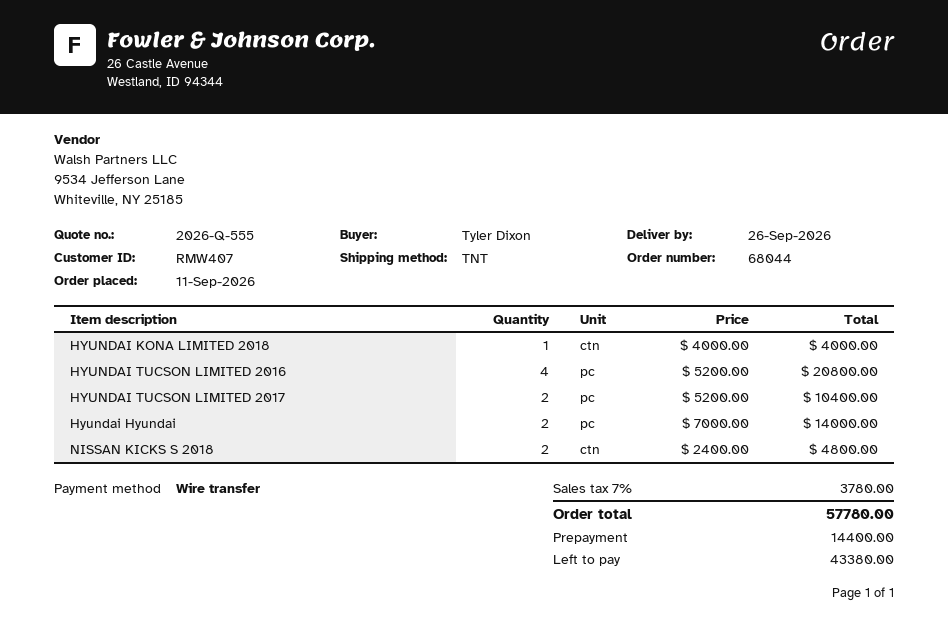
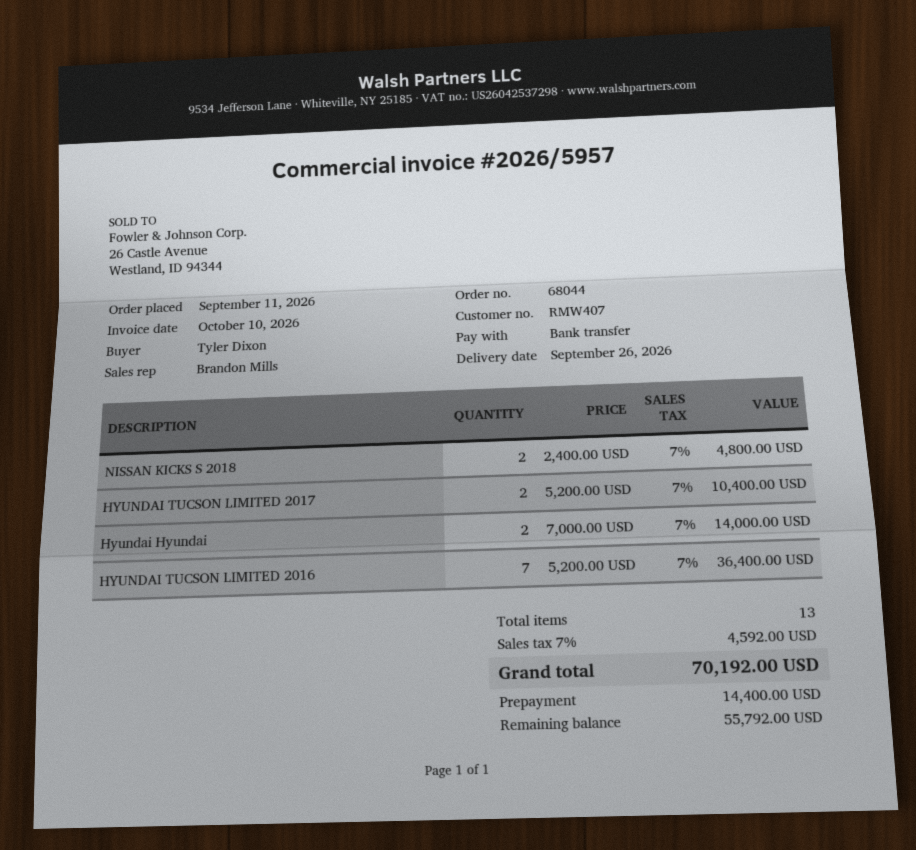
HYUNDAI KONA LIMITED 2018: 1 x 4000.00 = 4000.00 -> none
HYUNDAI TUCSON LIMITED 2016: 4 x 5200.00 = 20800.00 -> 7 x 5200.00 = 36400.00
tax: 7% = 3780.00 -> 7% = 4592.00
total: 57780.00 -> 70192.00
balance: 43380.00 -> 55792.00

